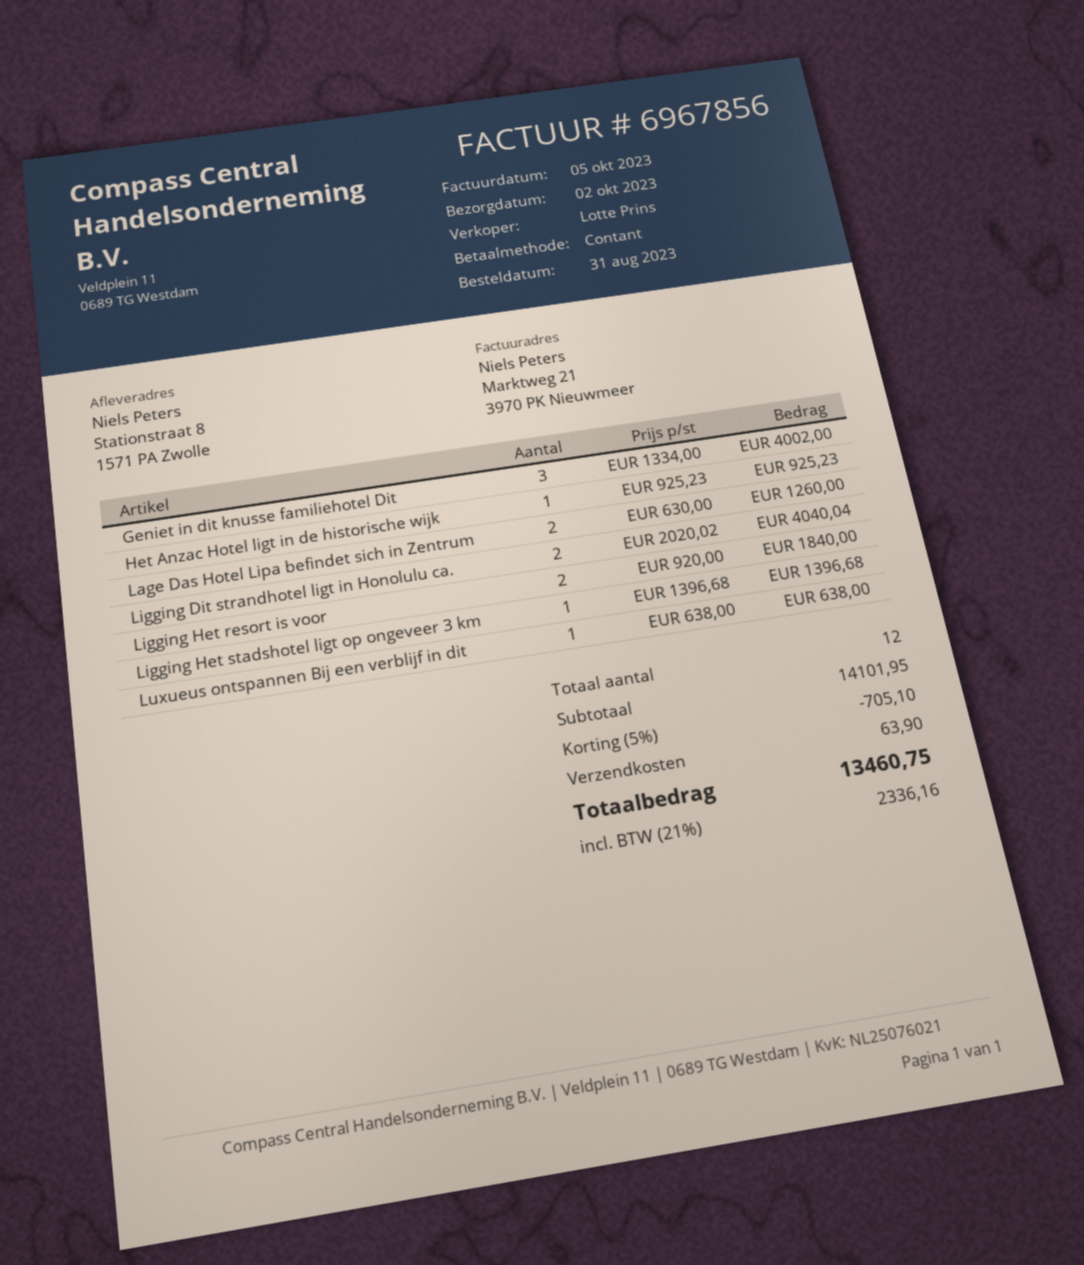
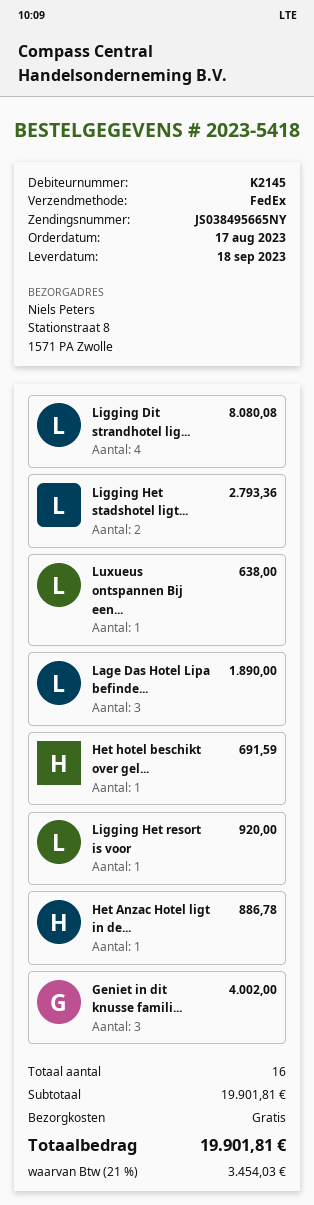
order date: 2023-08-31 -> 2023-08-17
delivery date: 2023-10-02 -> 2023-09-18
Het Anzac Hotel ligt in de historische wijk: 1 for 925.23 -> 1 for 886.78
Lage Das Hotel Lipa befindet sich in Zentrum: 2 for 1260.00 -> 3 for 1890.00
Ligging Dit strandhotel ligt in Honolulu ca.: 2 for 4040.04 -> 4 for 8080.08
Ligging Het resort is voor: 2 for 1840.00 -> 1 for 920.00
Ligging Het stadshotel ligt op ongeveer 3 km: 1 for 1396.68 -> 2 for 2793.36
Het hotel beschikt over gel...: none -> 1 for 691.59
total quantity: 12 -> 16
subtotal: 14101.95 -> 19901.81
discount: 5% = 705.10 -> none
shipping: 63.90 -> 0.00
tax: 21% = 2336.16 -> 21% = 3454.03
total: 13460.75 -> 19901.81

